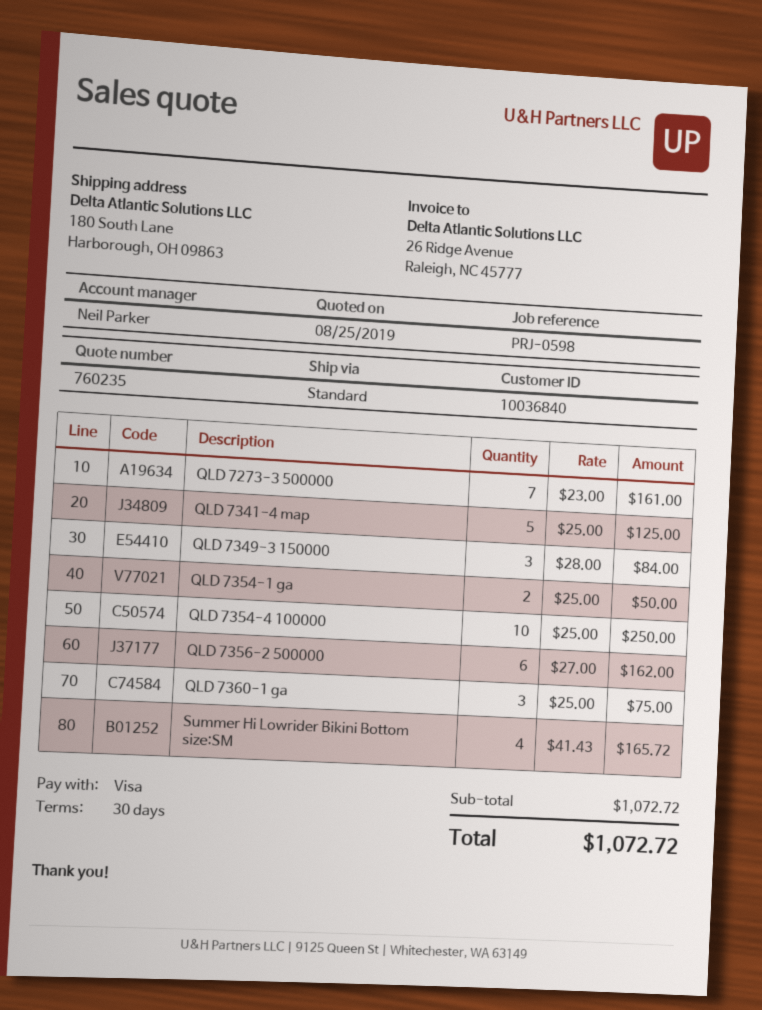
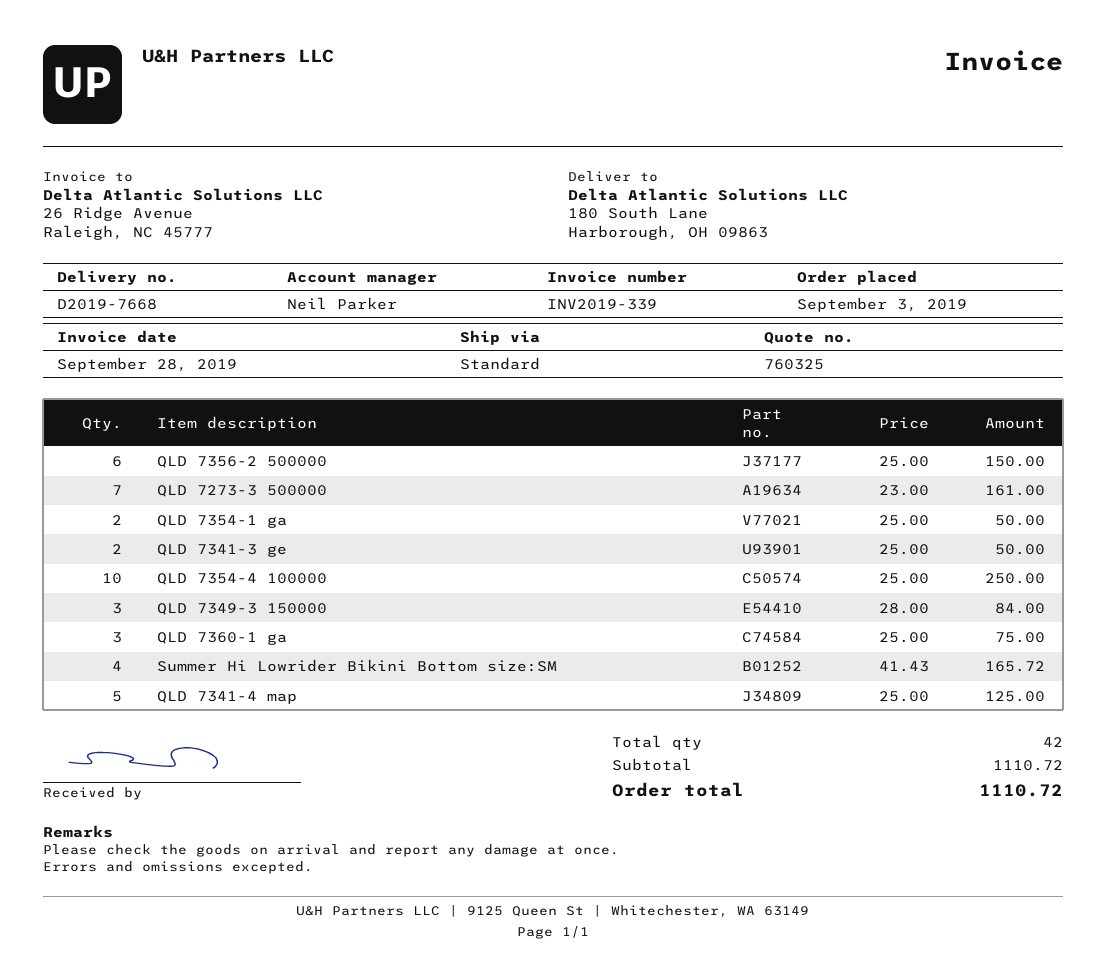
quote number: 760235 -> 760325
QLD 7356-2 500000: 6 x 27.00 = 162.00 -> 6 x 25.00 = 150.00
QLD 7341-3 ge: none -> 2 x 25.00 = 50.00
subtotal: 1072.72 -> 1110.72
total: 1072.72 -> 1110.72

